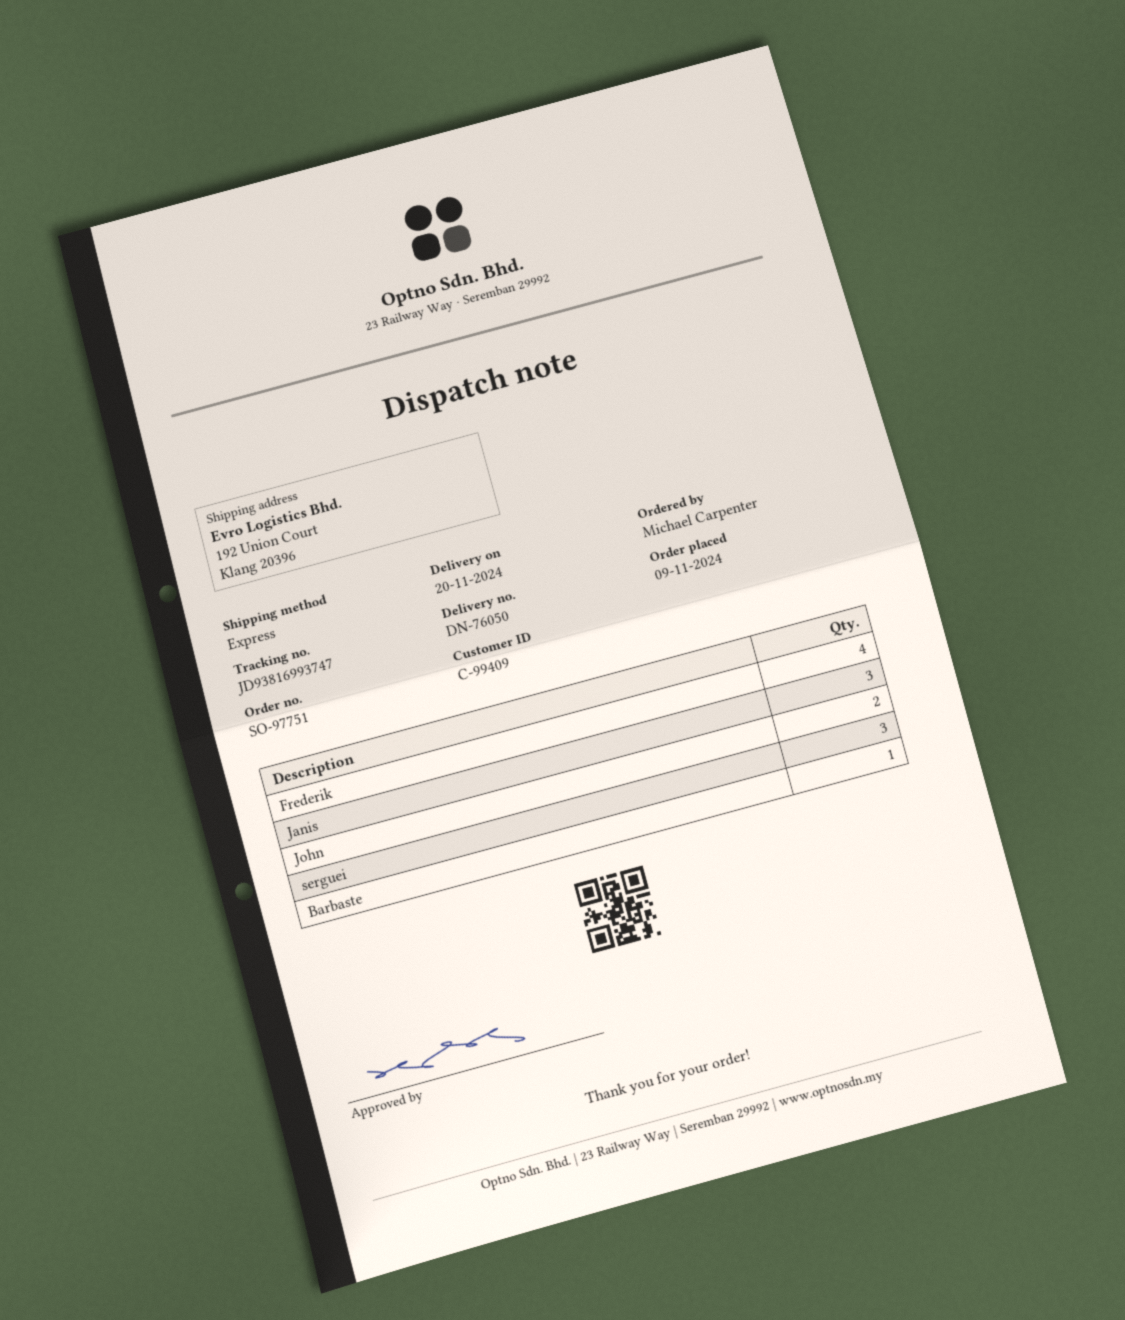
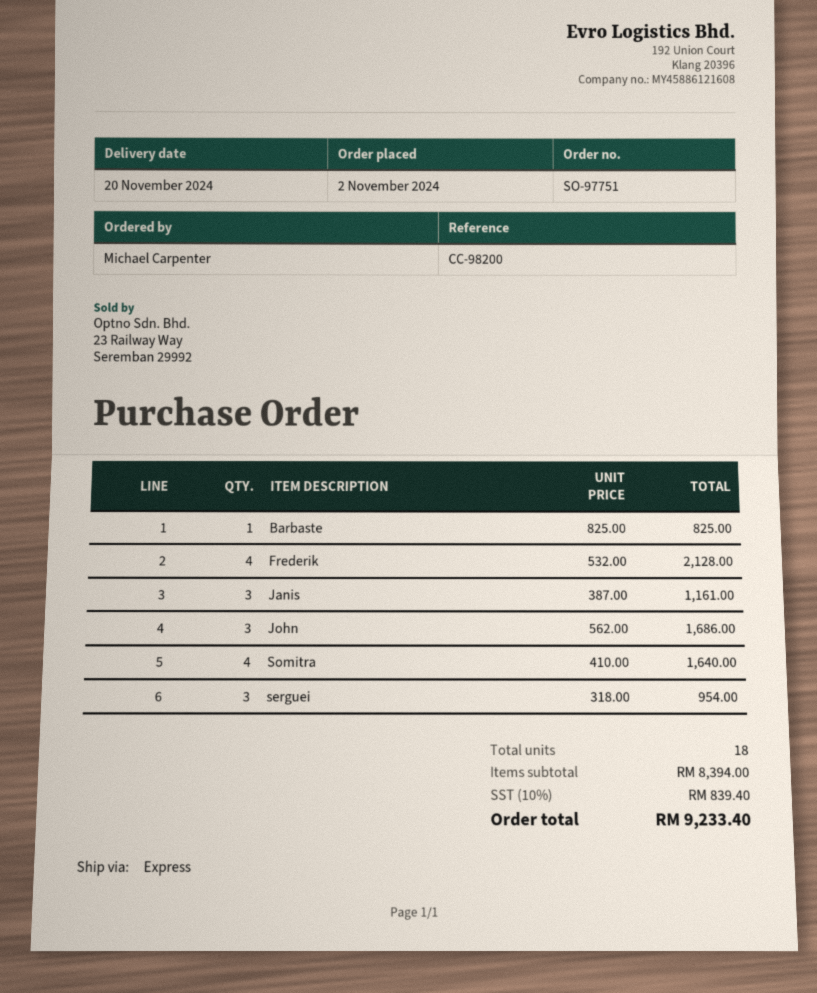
order date: 2024-11-09 -> 2024-11-02
John: 2 -> 3
Somitra: none -> 4

